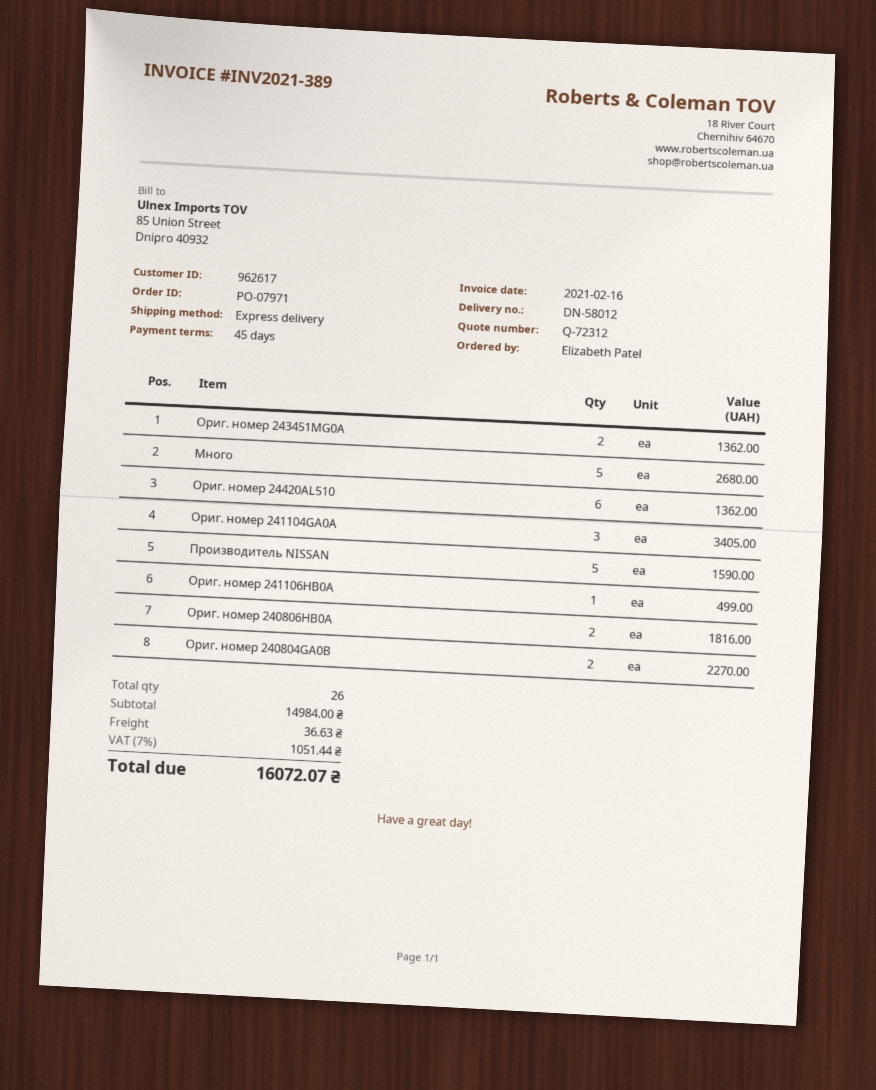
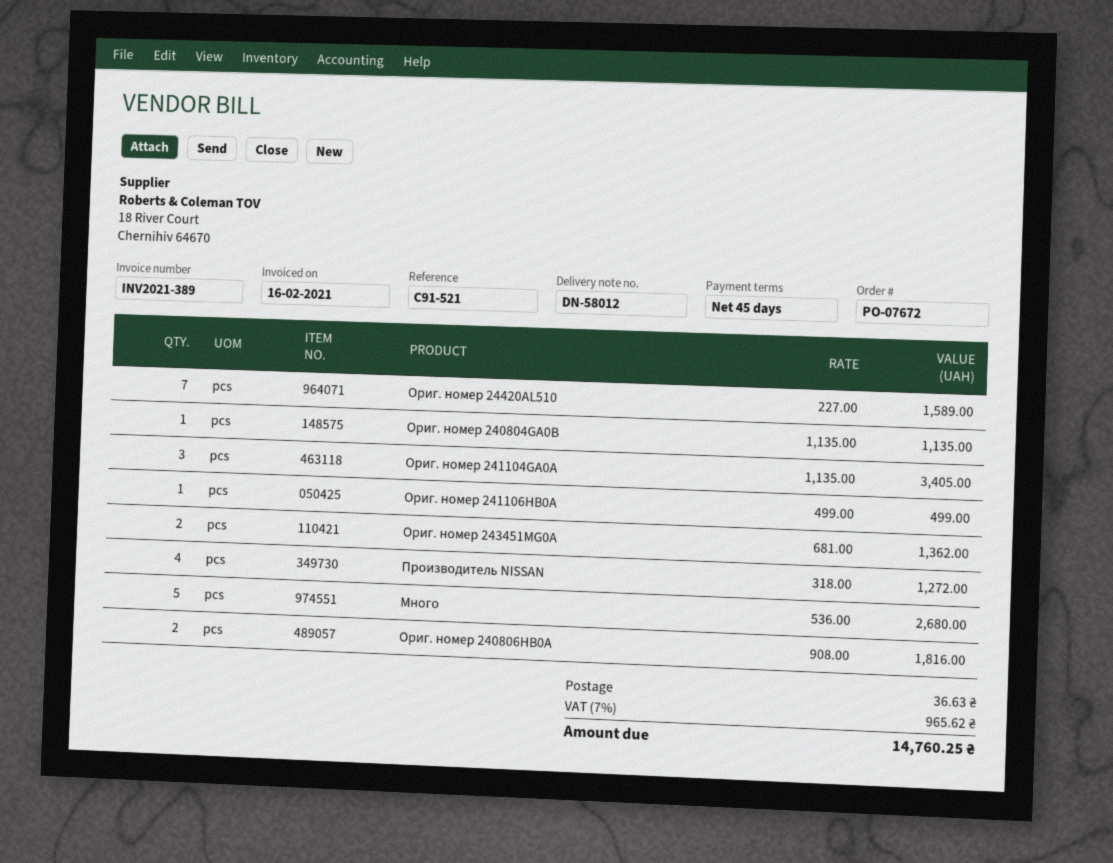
order number: PO-07971 -> PO-07672
Ориг. номер 24420AL510: 6 for 1362.00 -> 7 for 1589.00
Производитель NISSAN: 5 for 1590.00 -> 4 for 1272.00
Ориг. номер 240804GA0B: 2 for 2270.00 -> 1 for 1135.00
tax: 7% = 1051.44 -> 7% = 965.62
total: 16072.07 -> 14760.25

